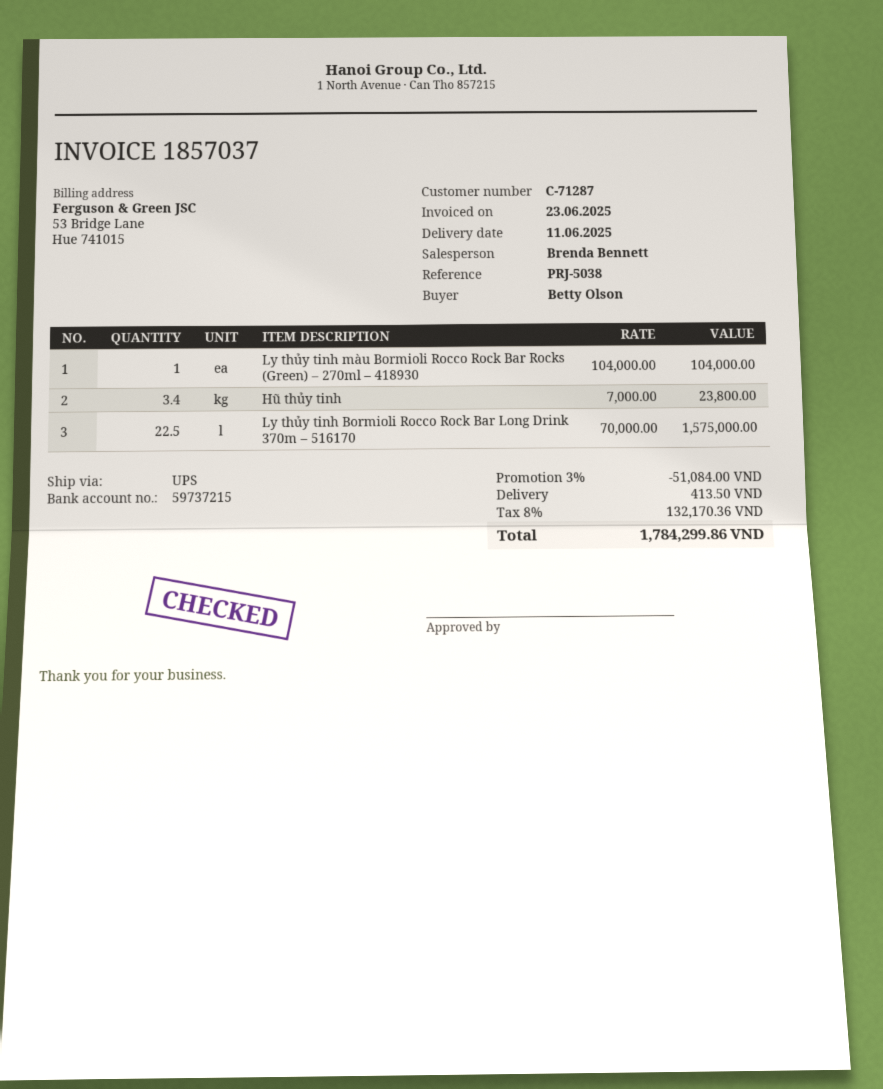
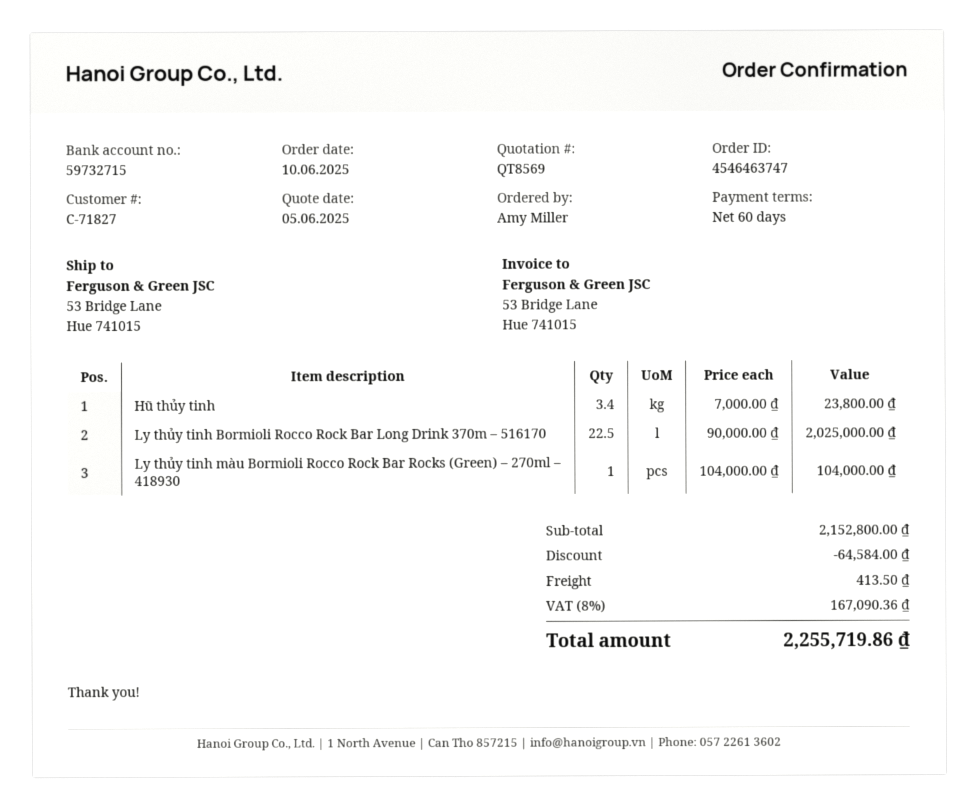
customer number: C-71287 -> C-71827
ordered by: Betty Olson -> Amy Miller
bank account: 59737215 -> 59732715
Ly thủy tinh Bormioli Rocco Rock Bar Long Drink 370m – 516170: 22.5 x 70000.00 = 1575000.00 -> 22.5 x 90000.00 = 2025000.00
discount: 51084.00 -> 64584.00
tax: 8% = 132170.36 -> 8% = 167090.36
total: 1784299.86 -> 2255719.86

